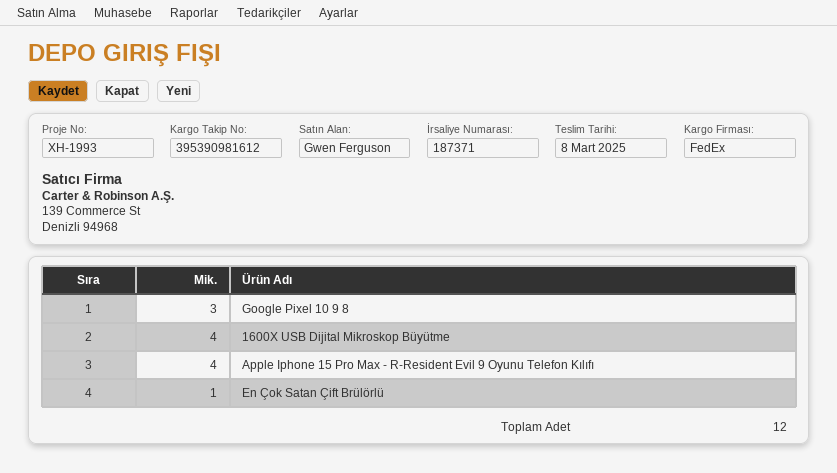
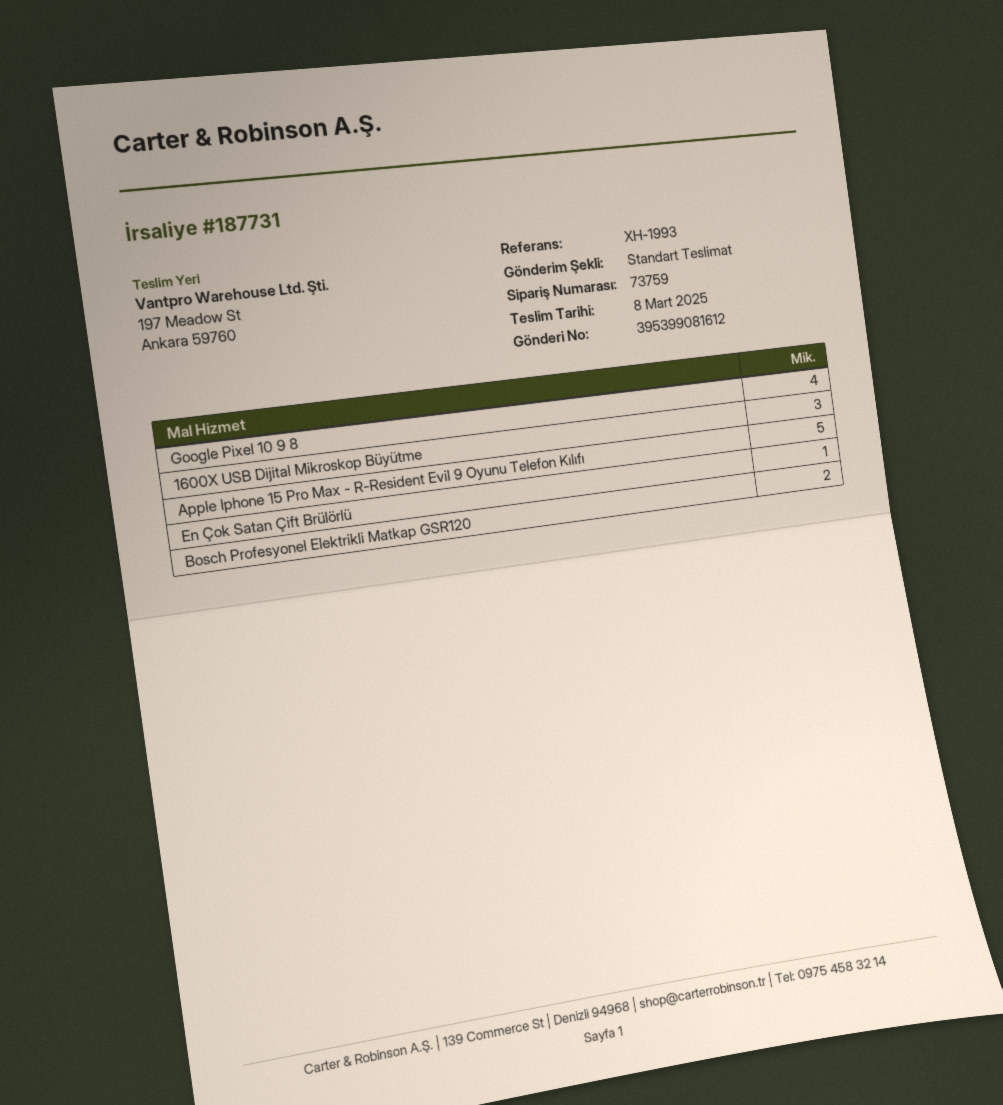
delivery note number: 187371 -> 187731
shipping method: FedEx -> standard
tracking number: 395390981612 -> 395399081612
Google Pixel 10 9 8: 3 -> 4
1600X USB Dijital Mikroskop Büyütme: 4 -> 3
Apple Iphone 15 Pro Max - R-Resident Evil 9 Oyunu Telefon Kılıfı: 4 -> 5
Bosch Profesyonel Elektrikli Matkap GSR120: none -> 2

